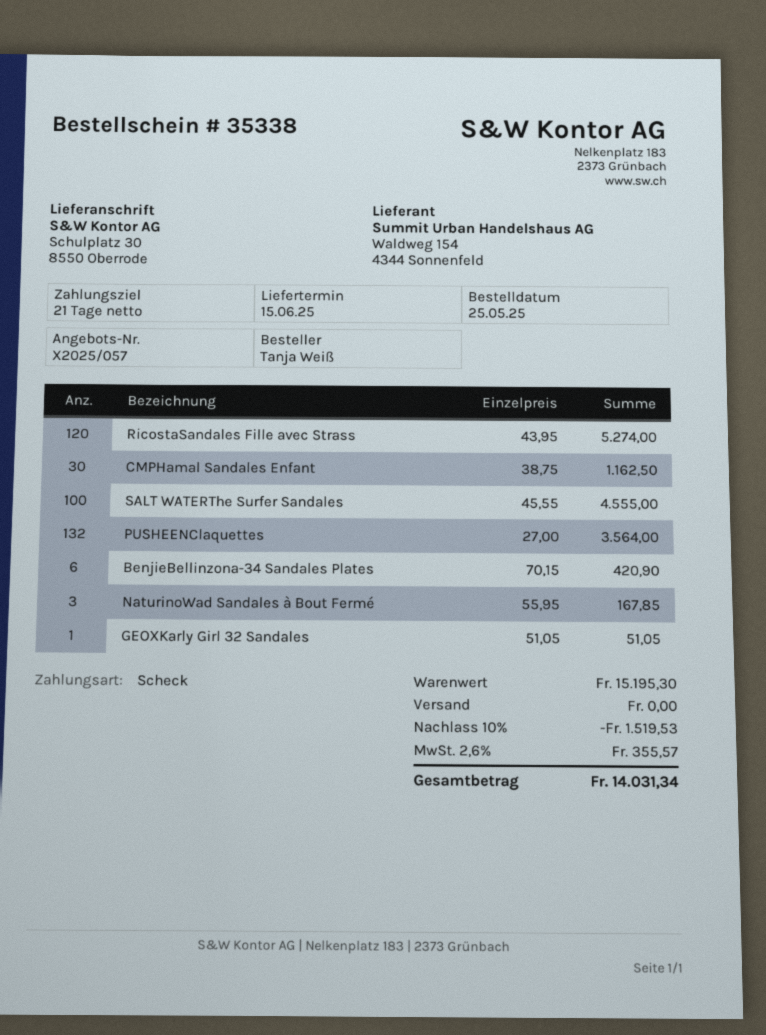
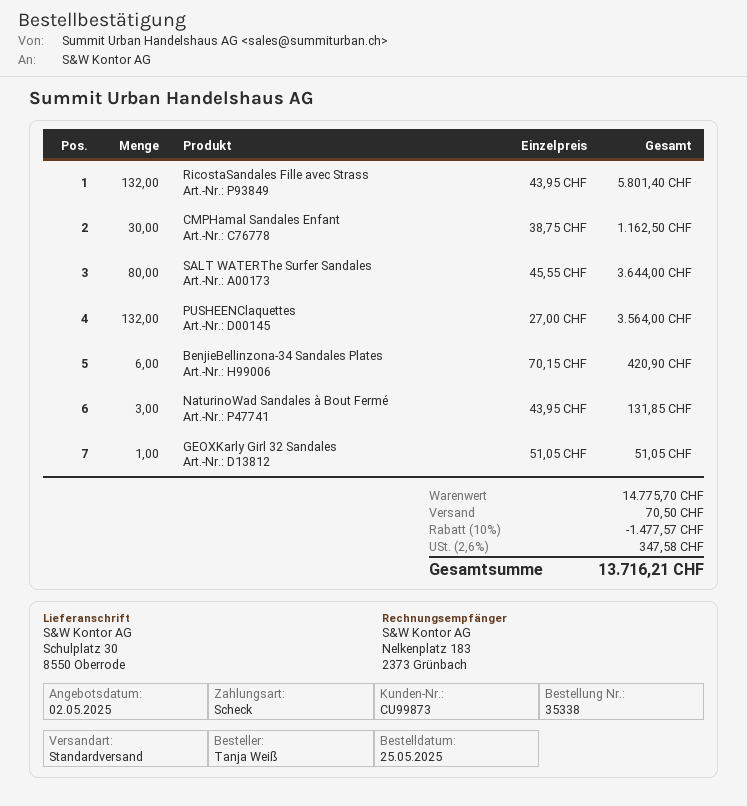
RicostaSandales Fille avec Strass: 120 x 43.95 = 5274.00 -> 132 x 43.95 = 5801.40
SALT WATERThe Surfer Sandales: 100 x 45.55 = 4555.00 -> 80 x 45.55 = 3644.00
NaturinoWad Sandales à Bout Fermé: 3 x 55.95 = 167.85 -> 3 x 43.95 = 131.85
subtotal: 15195.30 -> 14775.70
discount: 10% = 1519.53 -> 10% = 1477.57
shipping: 0.00 -> 70.50
tax: 2.6% = 355.57 -> 2.6% = 347.58
total: 14031.34 -> 13716.21

